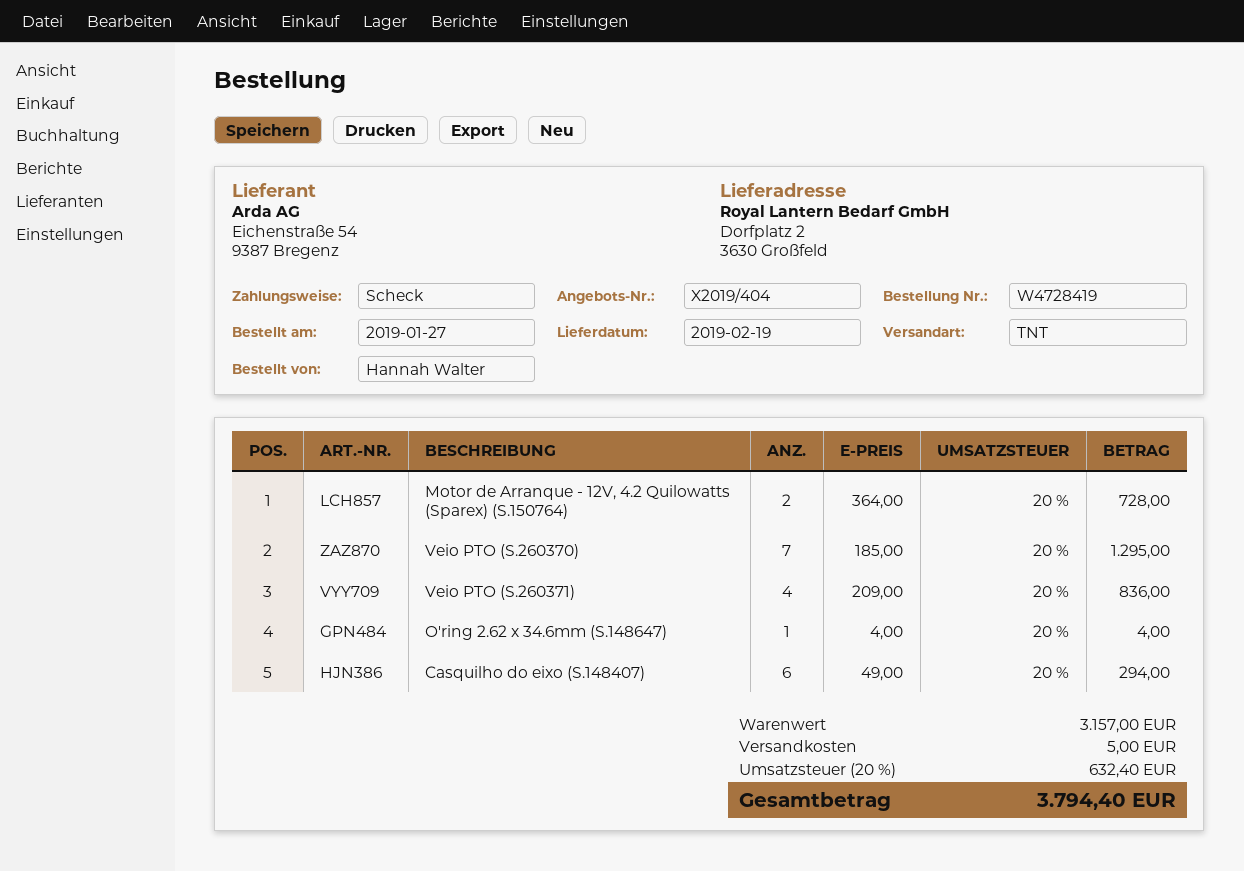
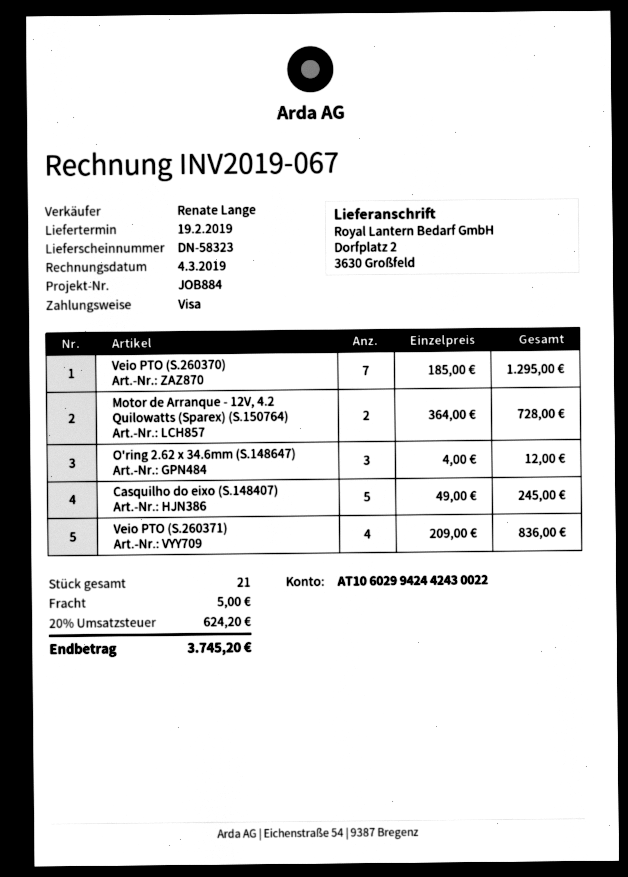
payment method: cheque -> Visa
O'ring 2.62 x 34.6mm (S.148647): 1 x 4.00 = 4.00 -> 3 x 4.00 = 12.00
Casquilho do eixo (S.148407): 6 x 49.00 = 294.00 -> 5 x 49.00 = 245.00
tax: 20% = 632.40 -> 20% = 624.20
total: 3794.40 -> 3745.20

